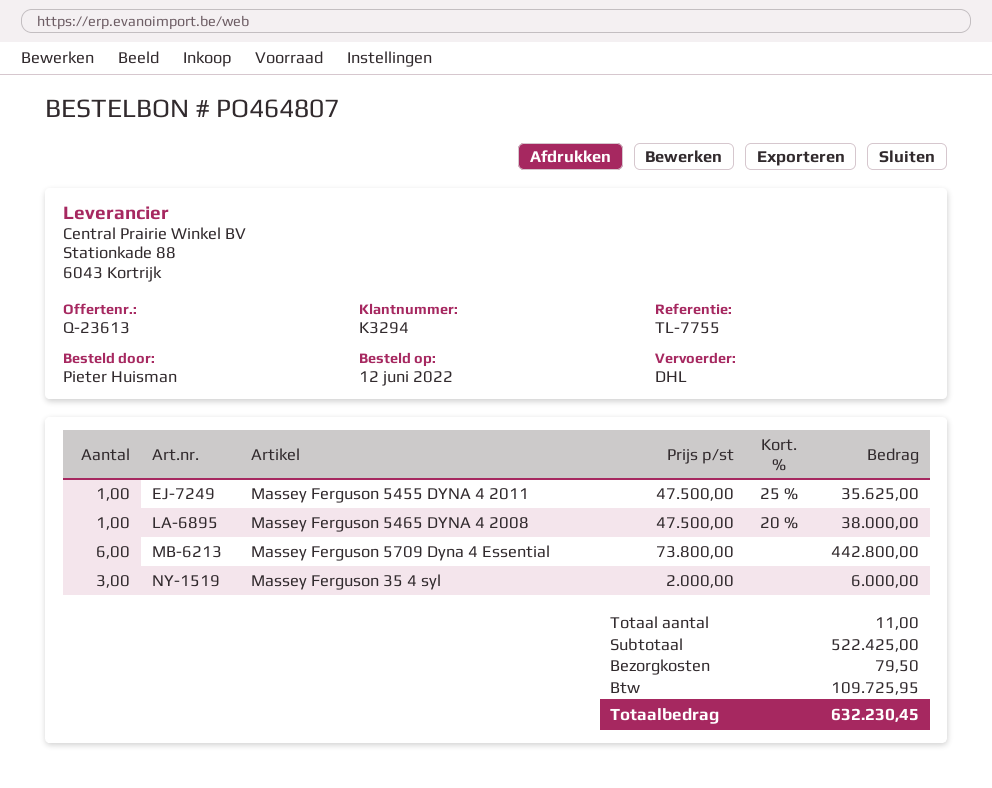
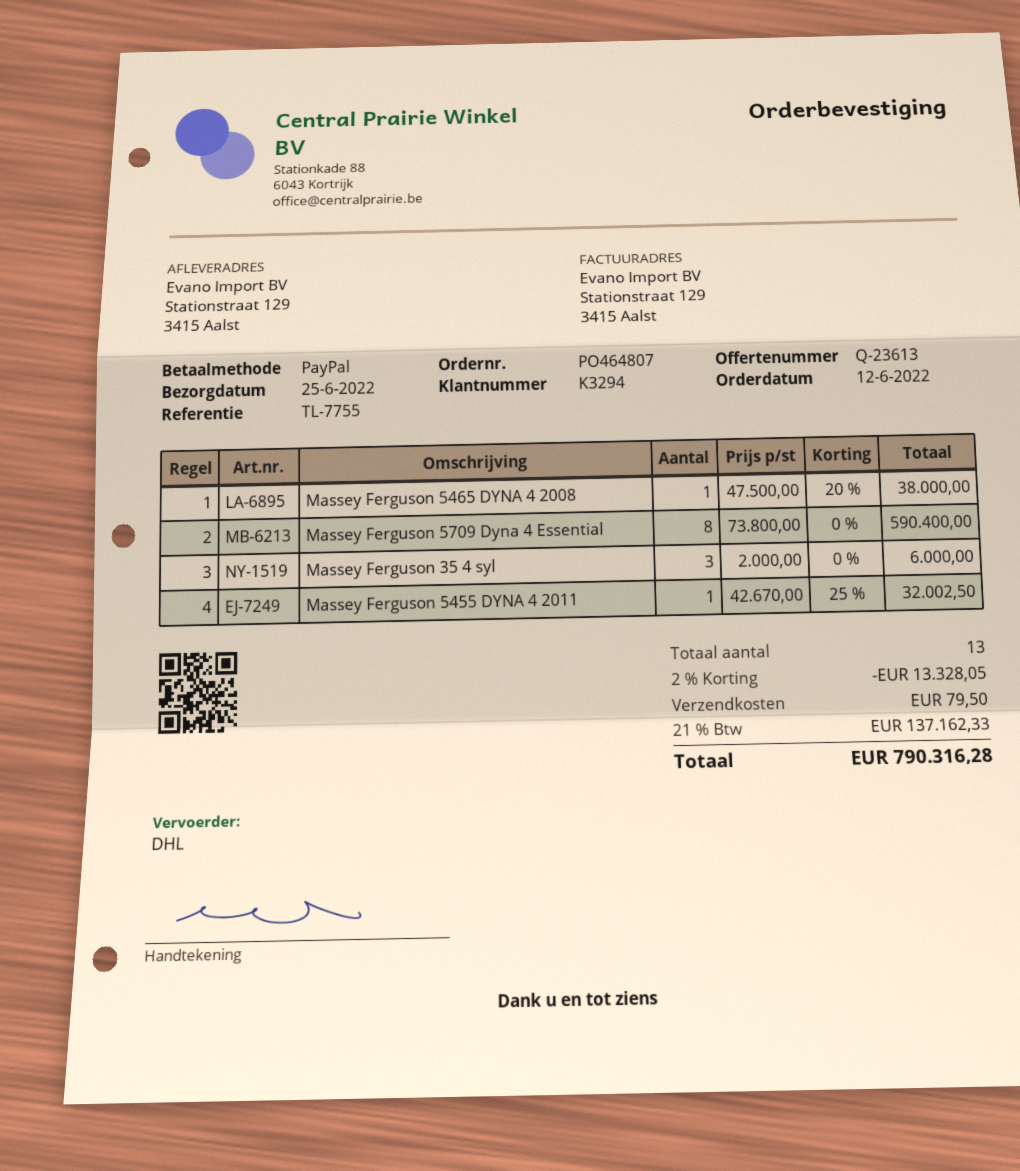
Massey Ferguson 5455 DYNA 4 2011: 1 x 47500.00 - 25% = 35625.00 -> 1 x 42670.00 - 25% = 32002.50
Massey Ferguson 5709 Dyna 4 Essential: 6 x 73800.00 = 442800.00 -> 8 x 73800.00 = 590400.00
total quantity: 11 -> 13
discount: none -> 2% = 13328.05
tax: 109725.95 -> 137162.33
total: 632230.45 -> 790316.28

